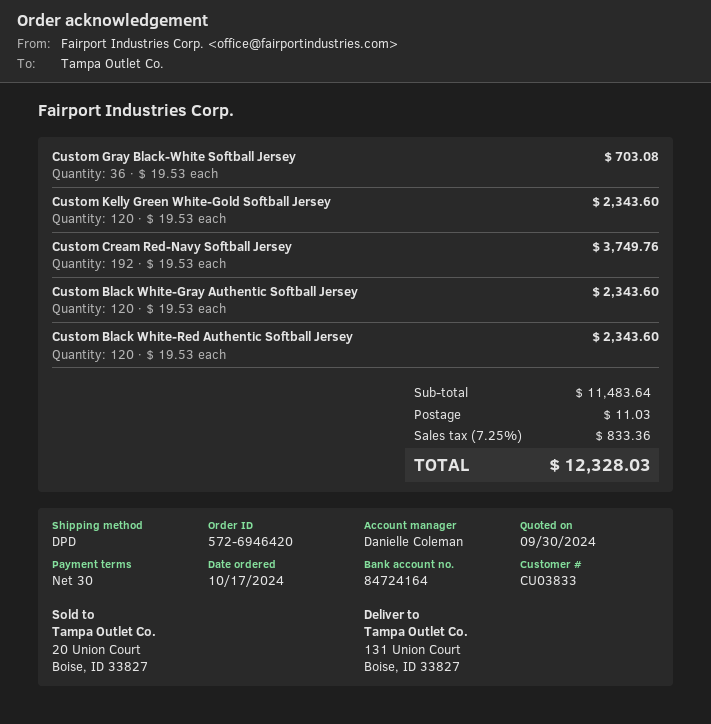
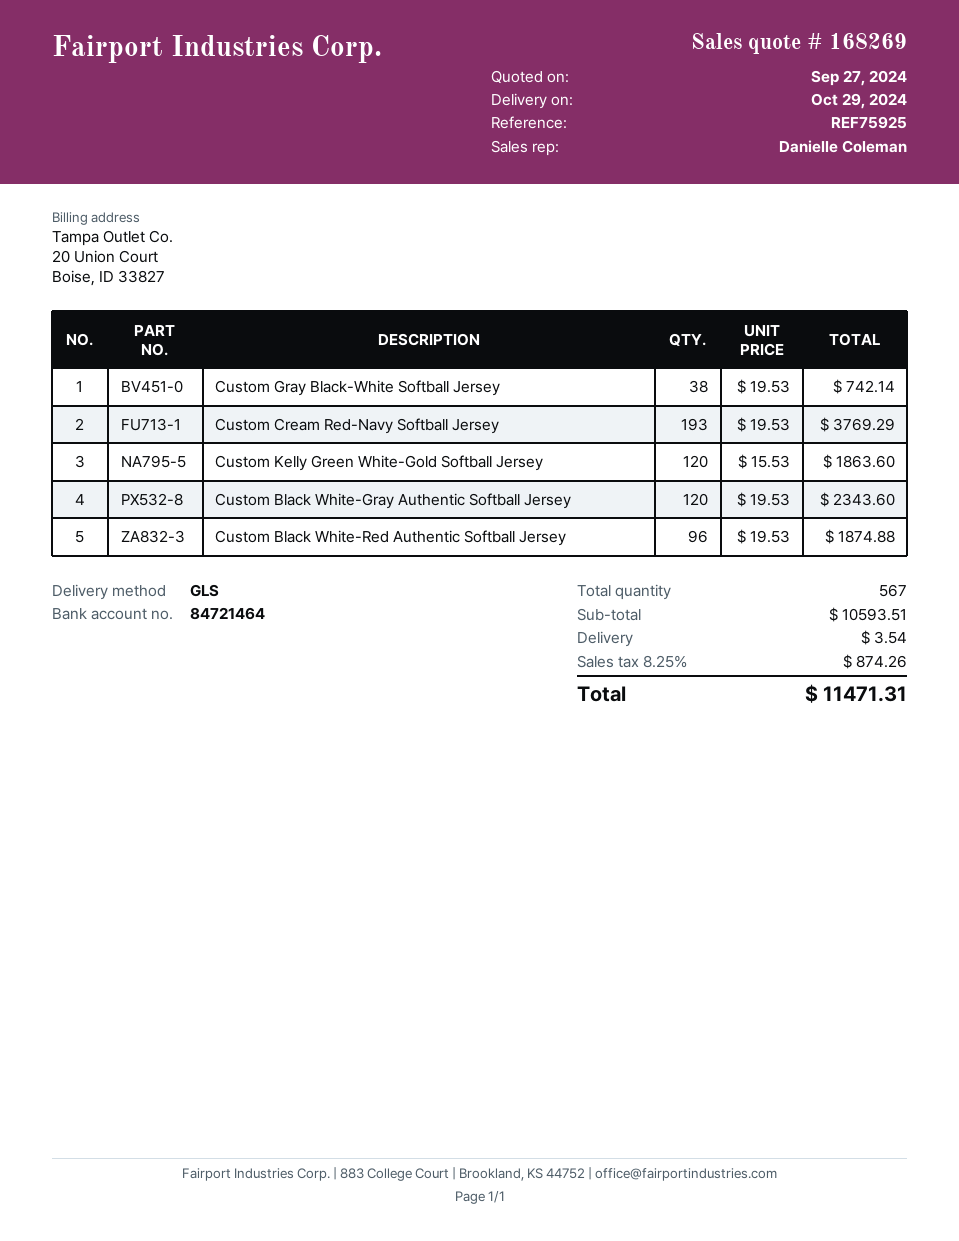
quote date: 2024-09-30 -> 2024-09-27
bank account: 84724164 -> 84721464
shipping method: DPD -> GLS
Custom Gray Black-White Softball Jersey: 36 x 19.53 = 703.08 -> 38 x 19.53 = 742.14
Custom Kelly Green White-Gold Softball Jersey: 120 x 19.53 = 2343.60 -> 120 x 15.53 = 1863.60
Custom Cream Red-Navy Softball Jersey: 192 x 19.53 = 3749.76 -> 193 x 19.53 = 3769.29
Custom Black White-Red Authentic Softball Jersey: 120 x 19.53 = 2343.60 -> 96 x 19.53 = 1874.88
subtotal: 11483.64 -> 10593.51
shipping: 11.03 -> 3.54
tax: 7.25% = 833.36 -> 8.25% = 874.26
total: 12328.03 -> 11471.31

